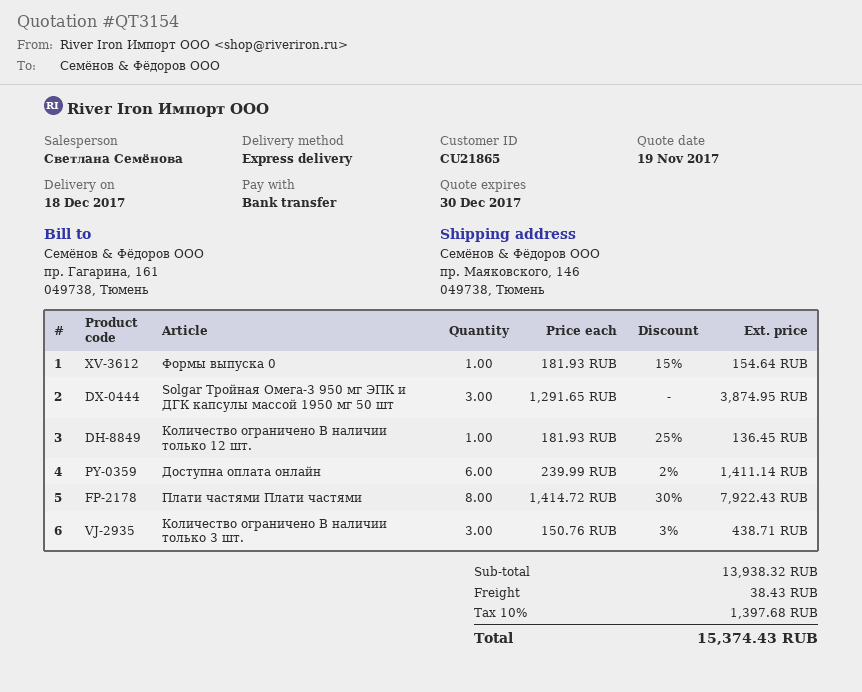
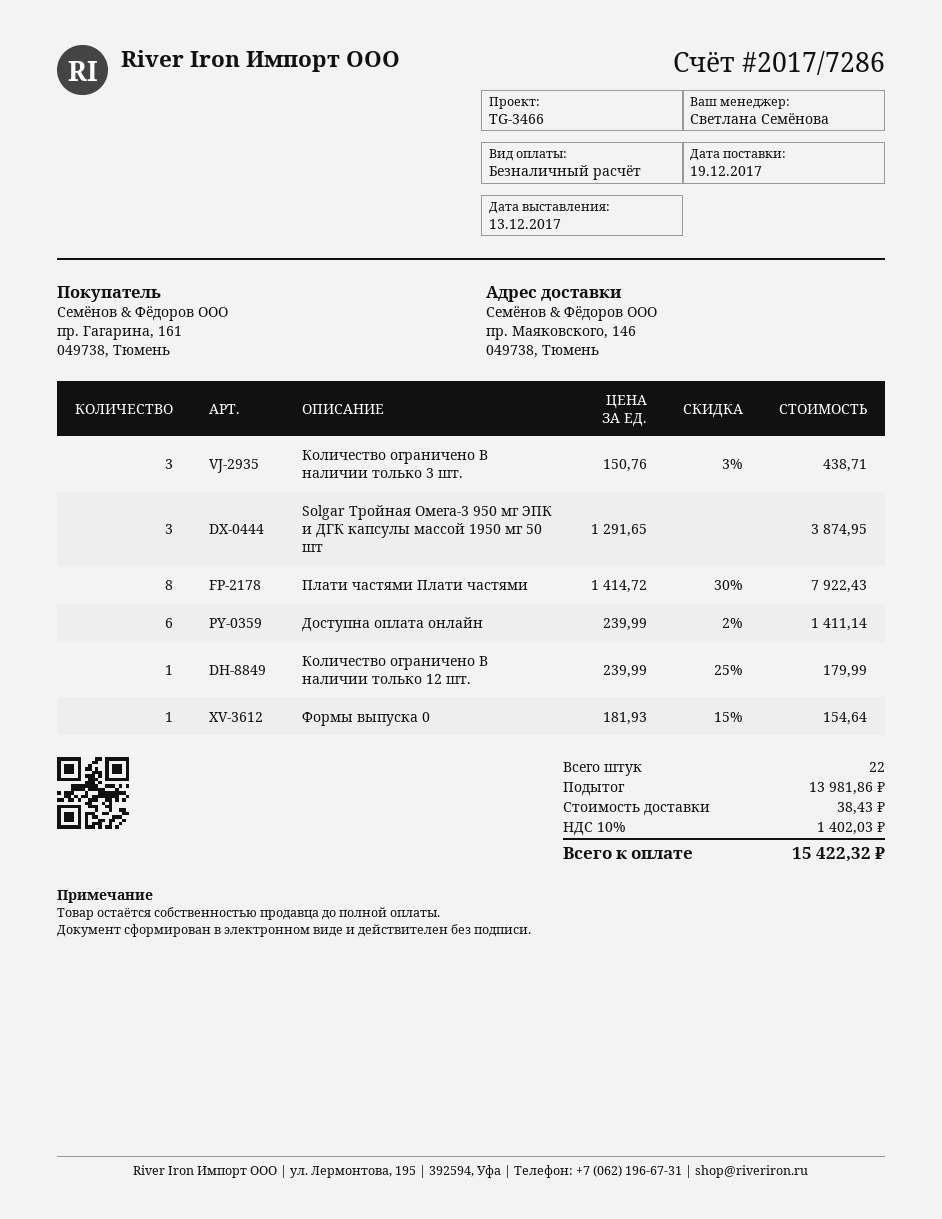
delivery date: 2017-12-18 -> 2017-12-19
Количество ограничено В наличии только 12 шт.: 1 x 181.93 - 25% = 136.45 -> 1 x 239.99 - 25% = 179.99
subtotal: 13938.32 -> 13981.86
tax: 10% = 1397.68 -> 10% = 1402.03
total: 15374.43 -> 15422.32

